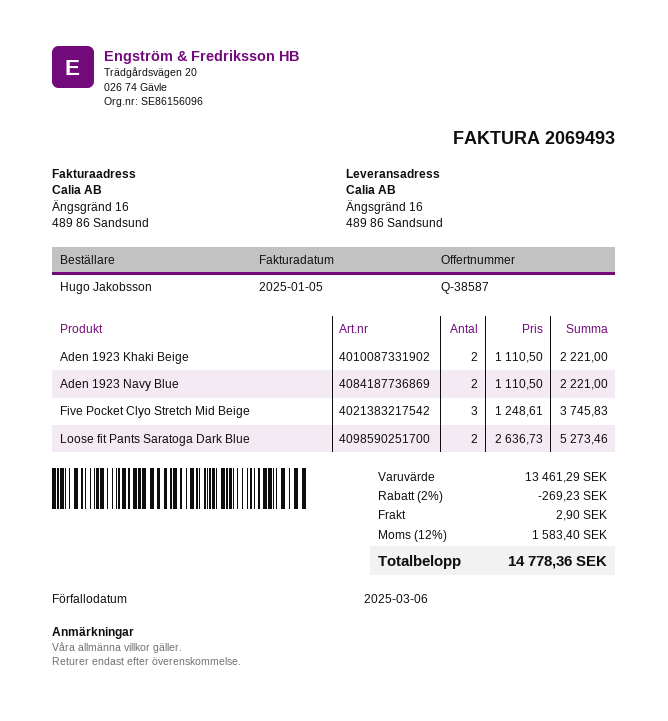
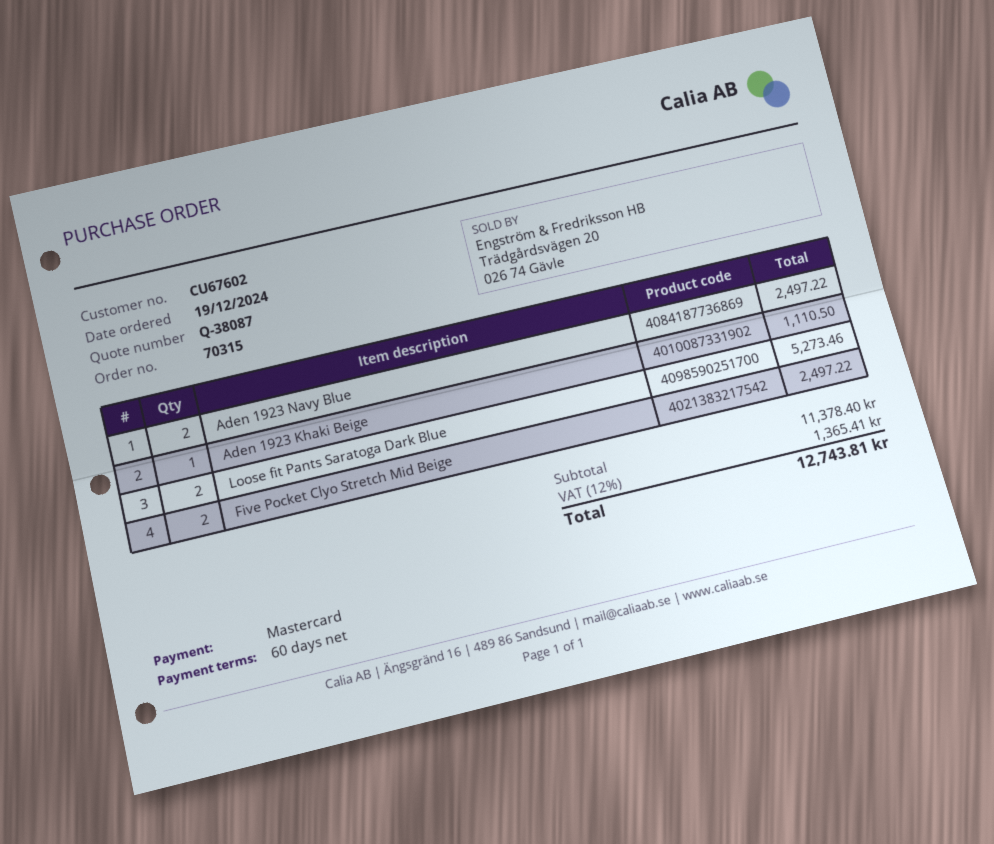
quote number: Q-38587 -> Q-38087
Aden 1923 Khaki Beige: 2 for 2221.00 -> 1 for 1110.50
Aden 1923 Navy Blue: 2 for 2221.00 -> 2 for 2497.22
Five Pocket Clyo Stretch Mid Beige: 3 for 3745.83 -> 2 for 2497.22
subtotal: 13461.29 -> 11378.40
discount: 2% = 269.23 -> none
shipping: 2.90 -> none
tax: 12% = 1583.40 -> 12% = 1365.41
total: 14778.36 -> 12743.81

